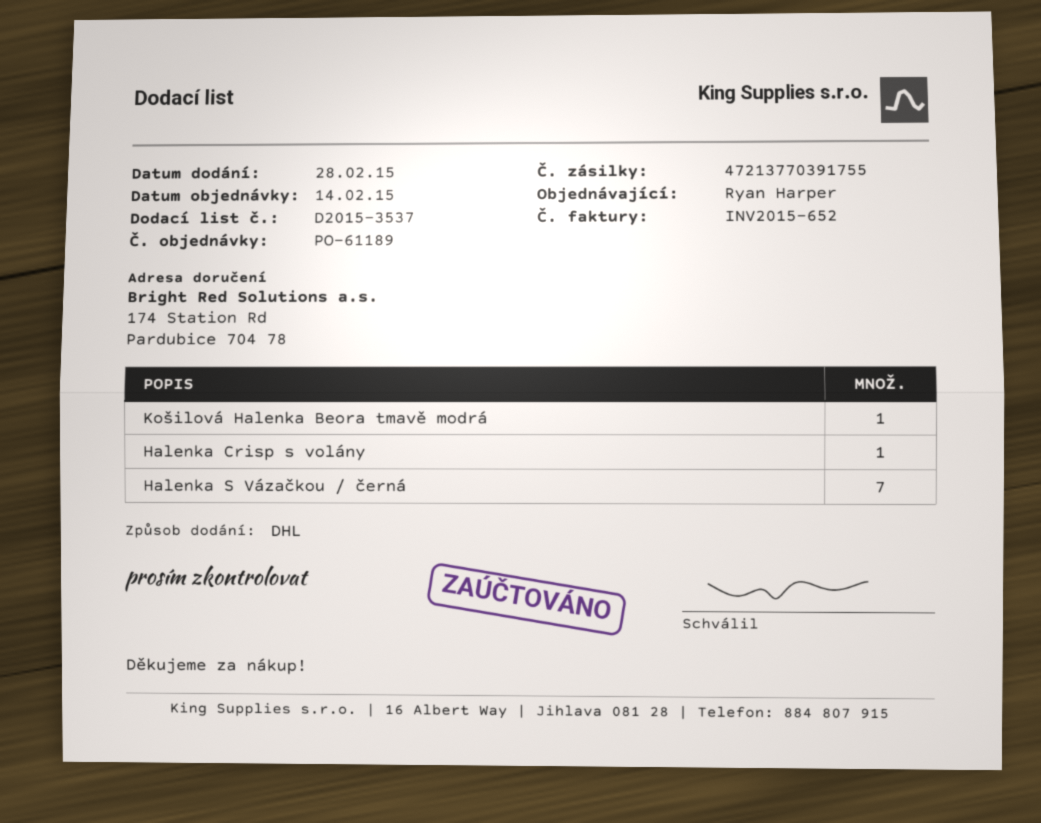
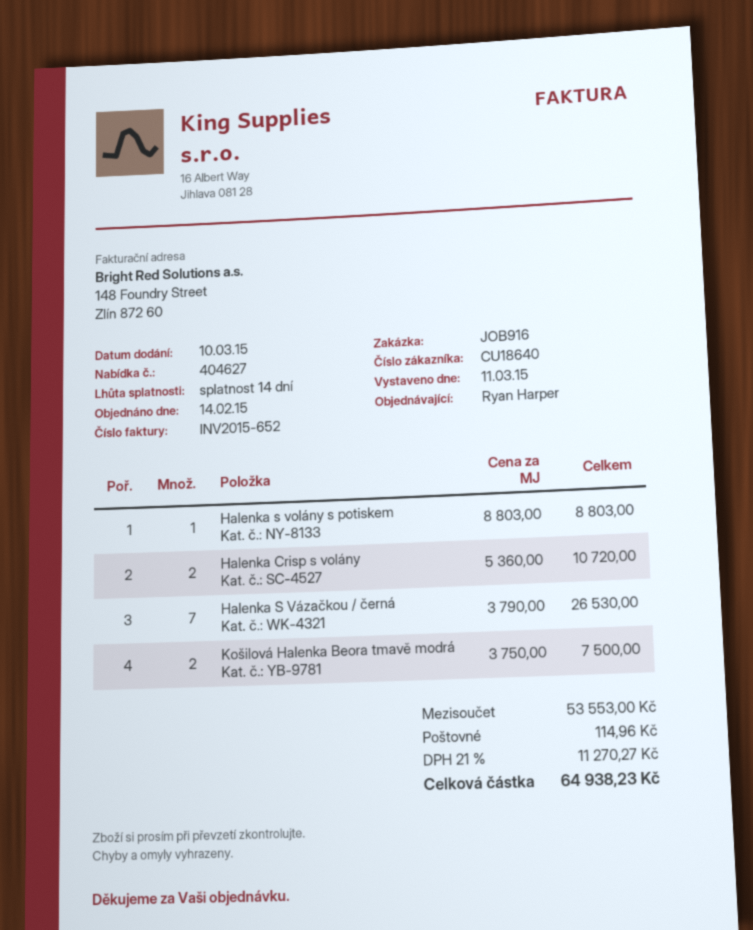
delivery date: 2015-02-28 -> 2015-03-10
Košilová Halenka Beora tmavě modrá: 1 -> 2
Halenka Crisp s volány: 1 -> 2
Halenka s volány s potiskem: none -> 1

